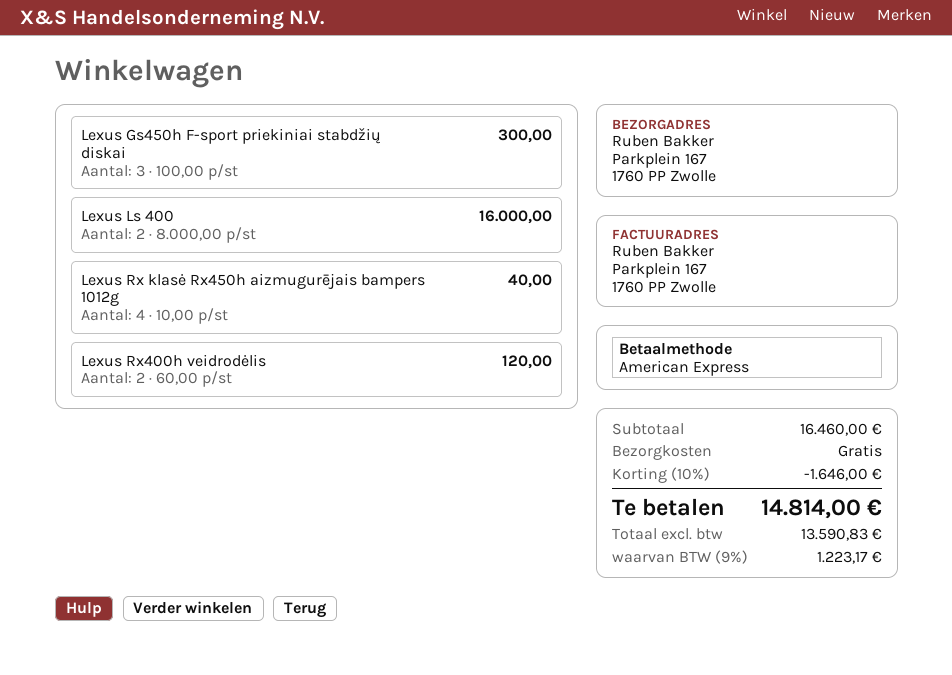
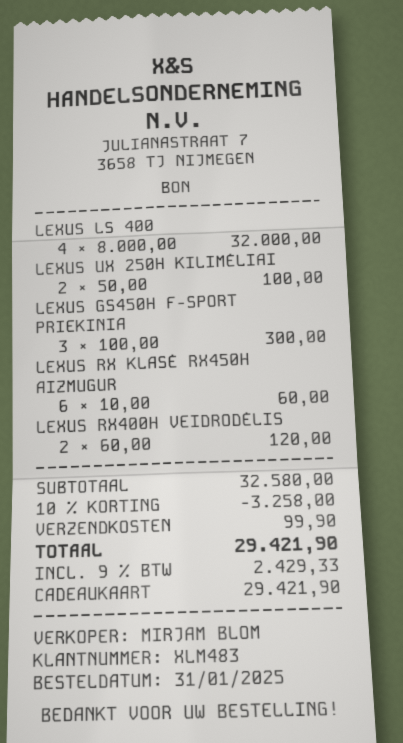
payment method: American Express -> gift card
Lexus Ls 400: 2 x 8000.00 = 16000.00 -> 4 x 8000.00 = 32000.00
Lexus Rx klasė Rx450h aizmugurējais bampers 1012g: 4 x 10.00 = 40.00 -> 6 x 10.00 = 60.00
LEXUS UX 250H KILIMĖLIAI: none -> 2 x 50.00 = 100.00
subtotal: 16460.00 -> 32580.00
discount: 10% = 1646.00 -> 10% = 3258.00
shipping: 0.00 -> 99.90
tax: 9% = 1223.17 -> 9% = 2429.33
total: 14814.00 -> 29421.90

